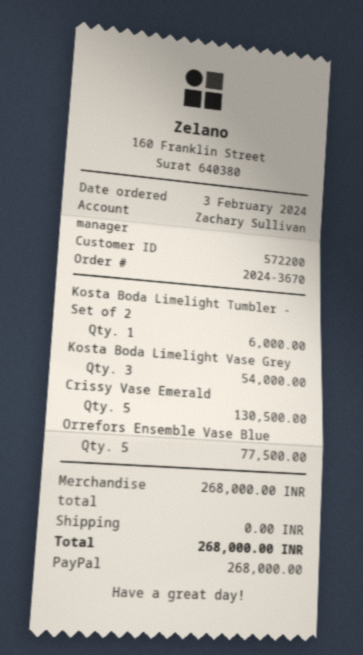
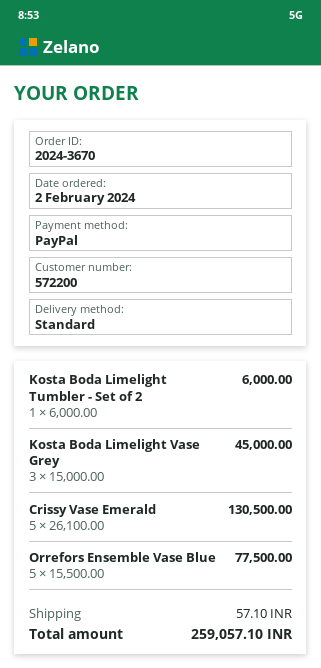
order date: 2024-02-03 -> 2024-02-02
Kosta Boda Limelight Vase Grey: 3 for 54000.00 -> 3 for 45000.00
shipping: 0.00 -> 57.10
total: 268000.00 -> 259057.10

